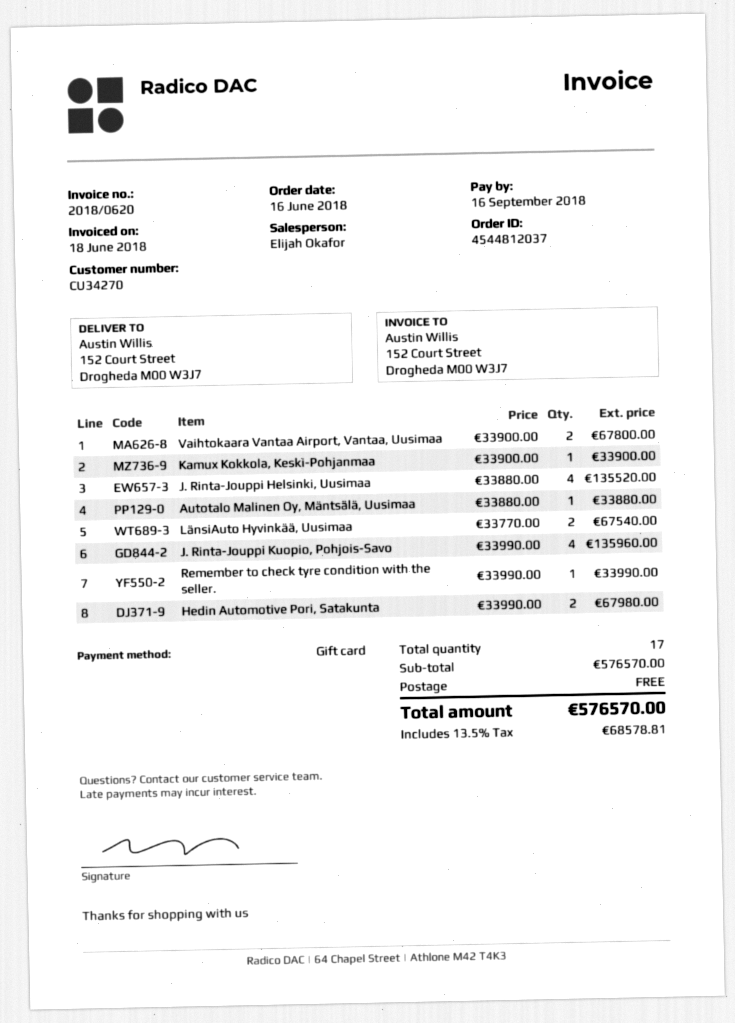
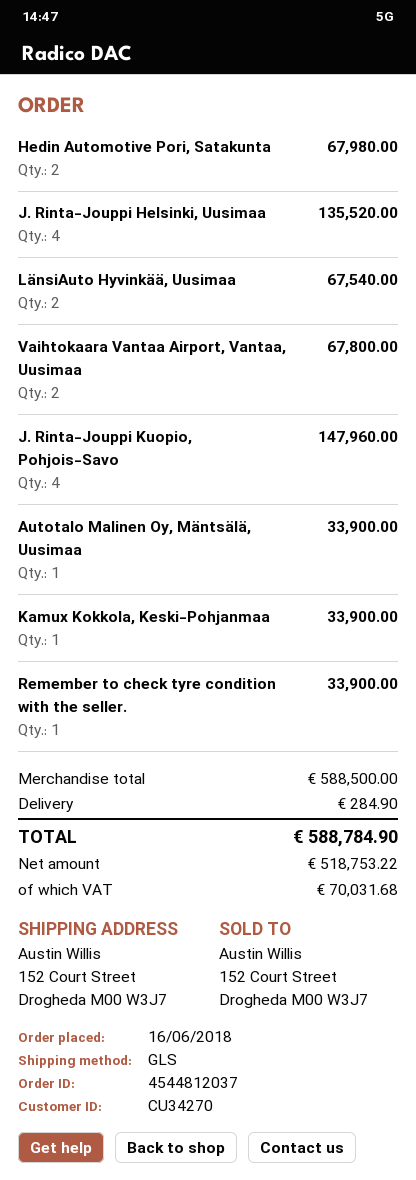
Autotalo Malinen Oy, Mäntsälä, Uusimaa: 1 for 33880.00 -> 1 for 33900.00
J. Rinta-Jouppi Kuopio, Pohjois-Savo: 4 for 135960.00 -> 4 for 147960.00
Remember to check tyre condition with the seller.: 1 for 33990.00 -> 1 for 33900.00
subtotal: 576570.00 -> 588500.00
shipping: 0.00 -> 284.90
tax: 68578.81 -> 70031.68
total: 576570.00 -> 588784.90

